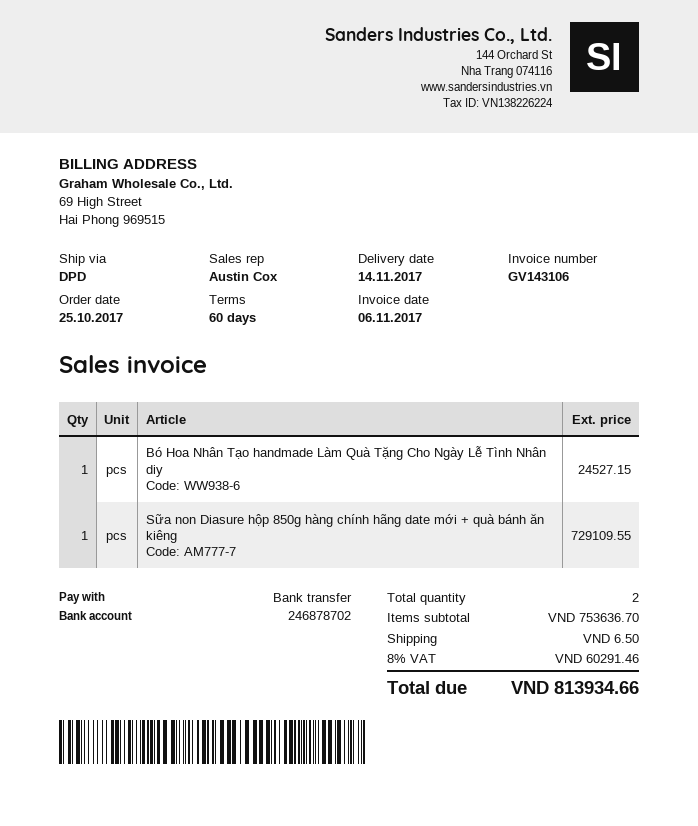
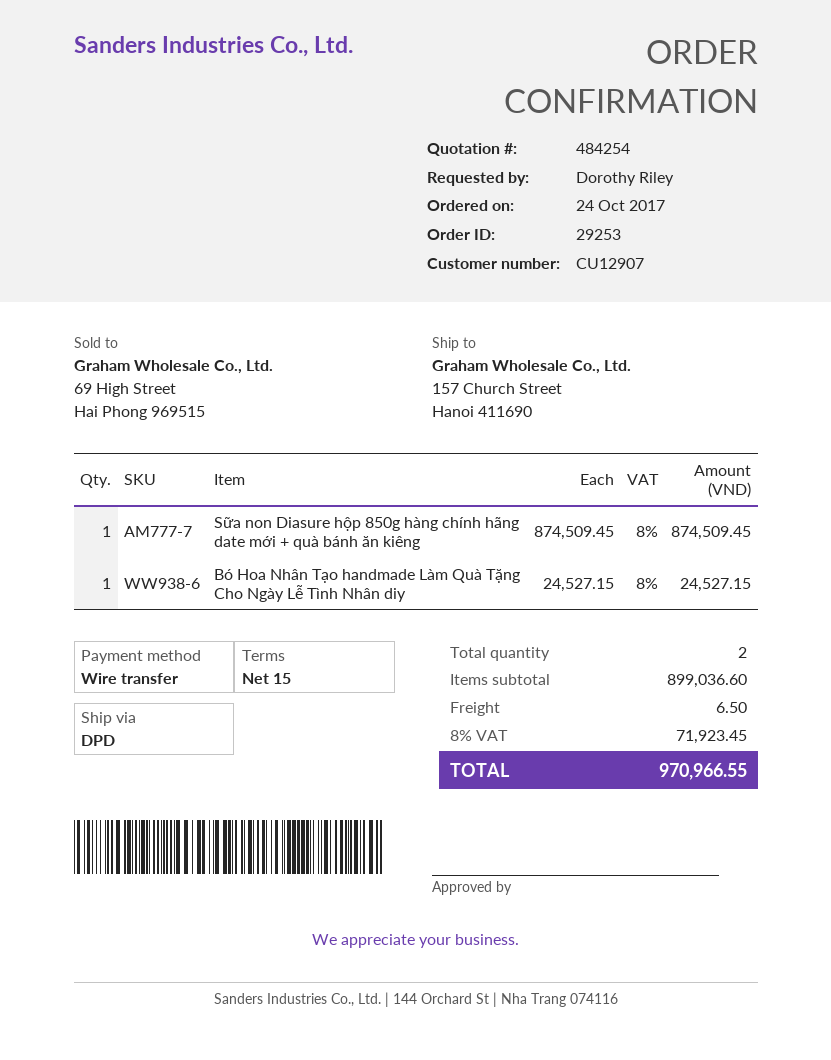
order date: 2017-10-25 -> 2017-10-24
payment terms: 60 days -> 15 days
Sữa non Diasure hộp 850g hàng chính hãng date mới + quà bánh ăn kiêng: 1 for 729109.55 -> 1 for 874509.45
subtotal: 753636.70 -> 899036.60
tax: 8% = 60291.46 -> 8% = 71923.45
total: 813934.66 -> 970966.55

